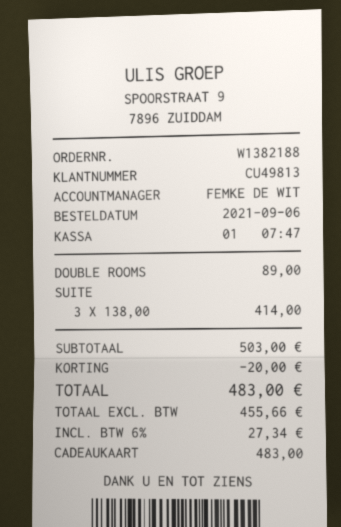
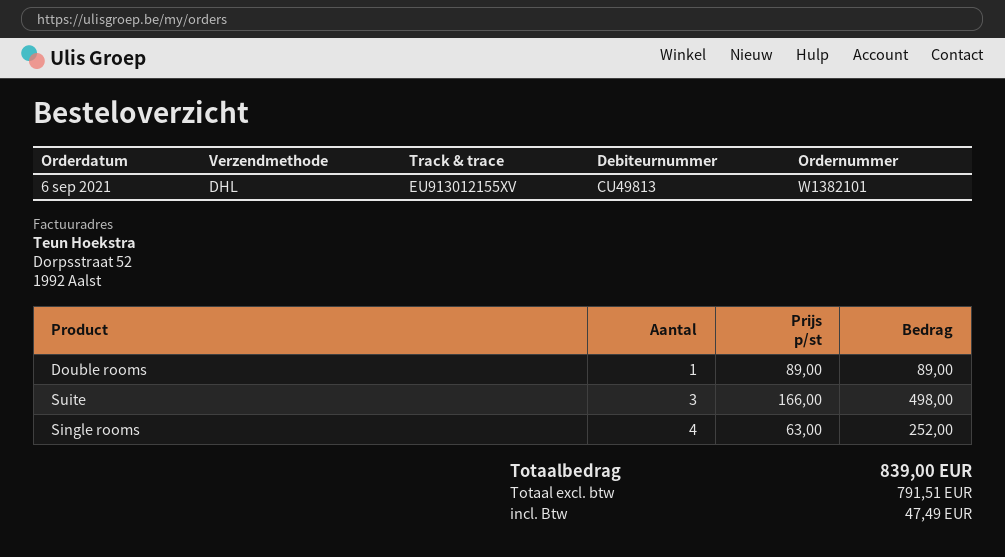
order number: W1382188 -> W1382101
SUITE: 3 x 138.00 = 414.00 -> 3 x 166.00 = 498.00
Single rooms: none -> 4 x 63.00 = 252.00
discount: 20.00 -> none
net: 455.66 -> 791.51
tax: 27.34 -> 47.49
total: 483.00 -> 839.00

